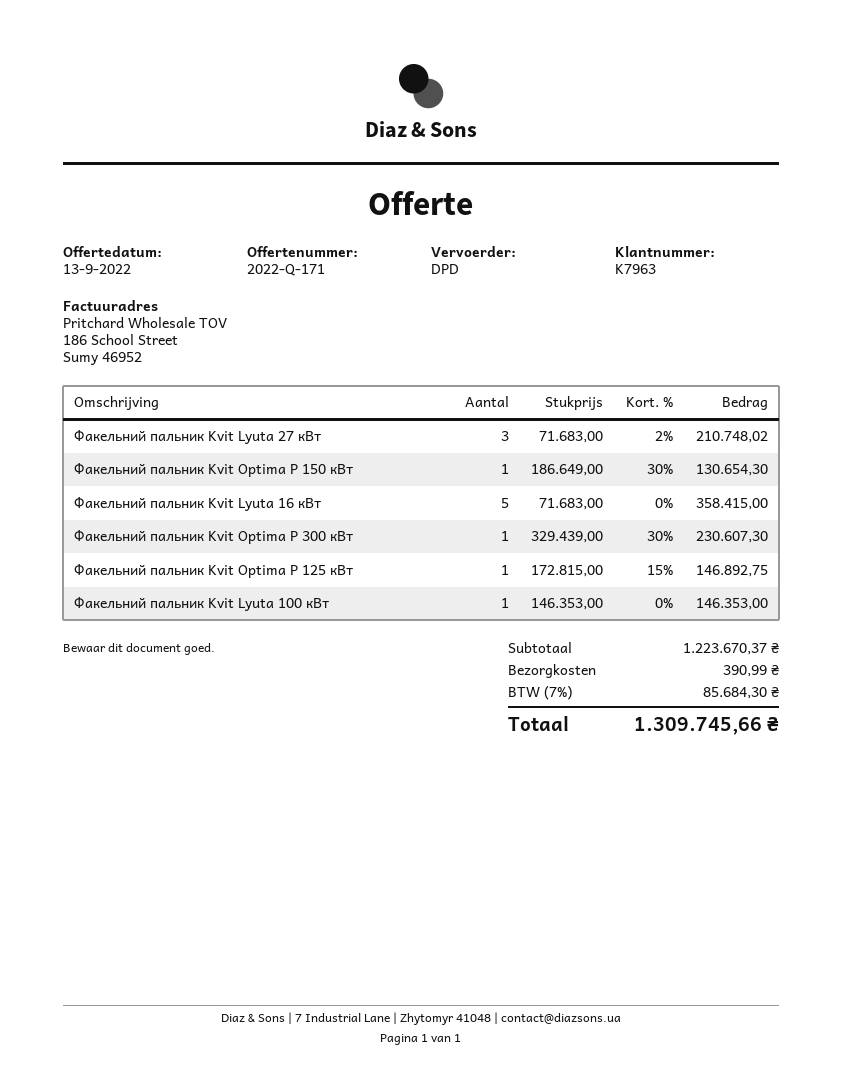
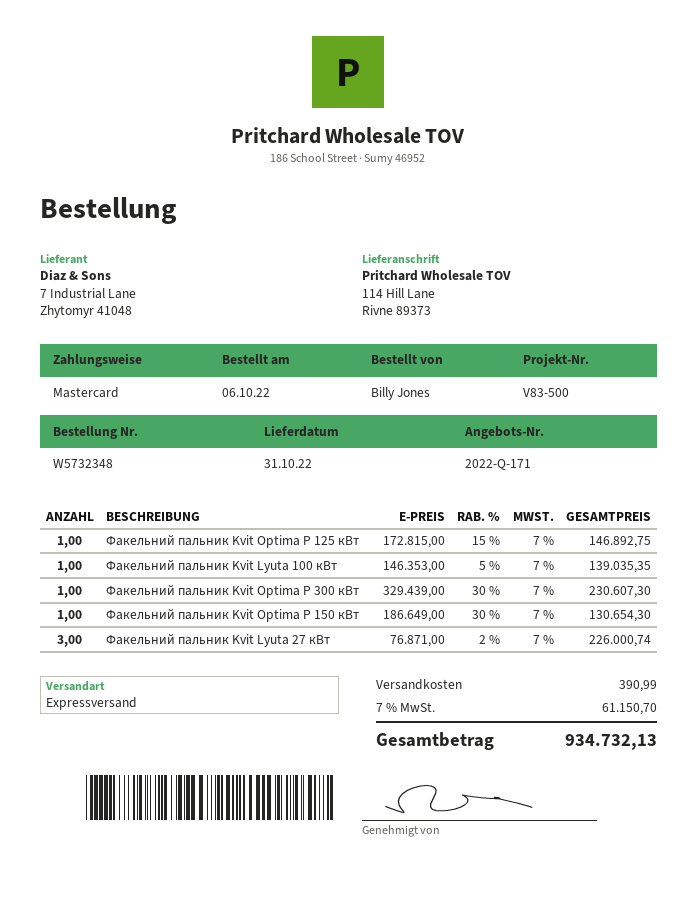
shipping method: DPD -> express
Факельний пальник Kvit Lyuta 27 кВт: 3 x 71683.00 - 2% = 210748.02 -> 3 x 76871.00 - 2% = 226000.74
Факельний пальник Kvit Lyuta 16 кВт: 5 x 71683.00 = 358415.00 -> none
Факельний пальник Kvit Lyuta 100 кВт: 1 x 146353.00 = 146353.00 -> 1 x 146353.00 - 5% = 139035.35
tax: 7% = 85684.30 -> 7% = 61150.70
total: 1309745.66 -> 934732.13

